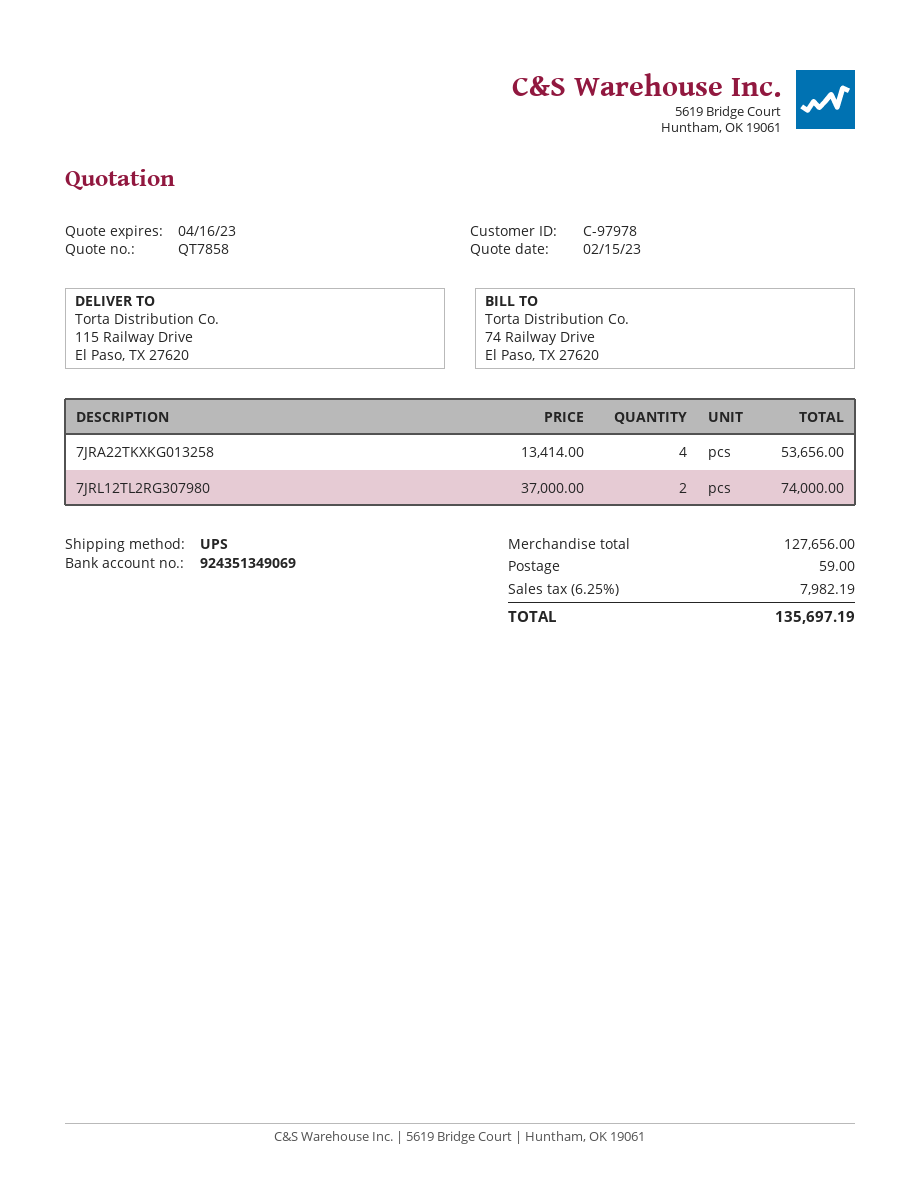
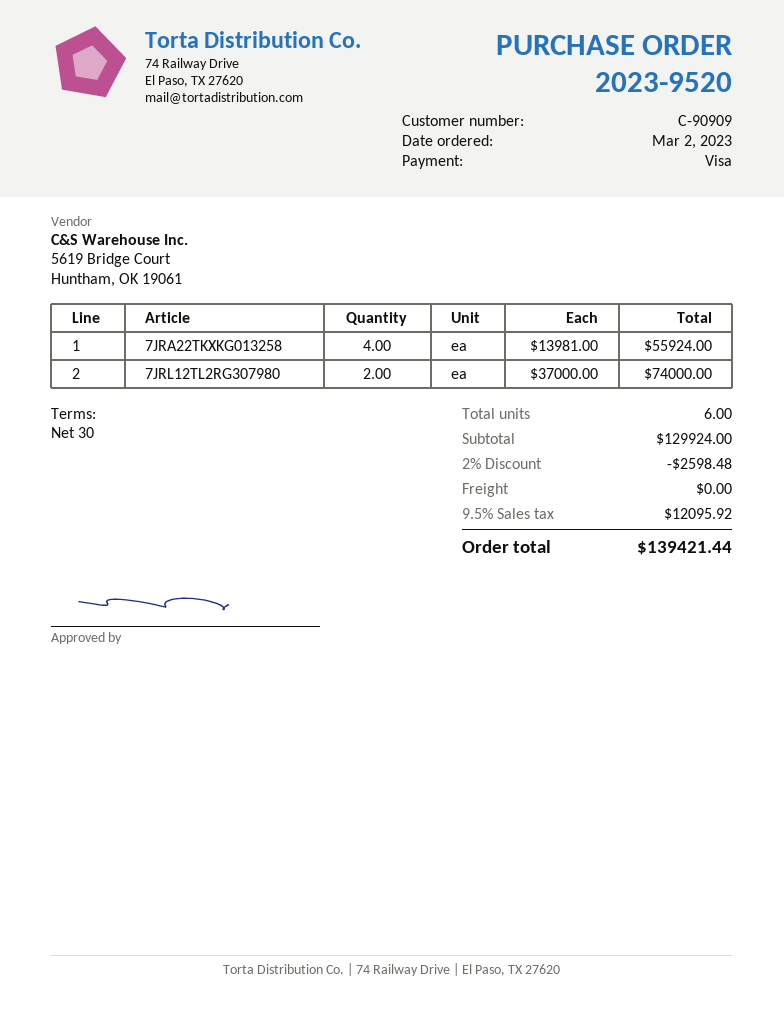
customer number: C-97978 -> C-90909
7JRA22TKXKG013258: 4 x 13414.00 = 53656.00 -> 4 x 13981.00 = 55924.00
subtotal: 127656.00 -> 129924.00
discount: none -> 2% = 2598.48
shipping: 59.00 -> 0.00
tax: 6.25% = 7982.19 -> 9.5% = 12095.92
total: 135697.19 -> 139421.44

